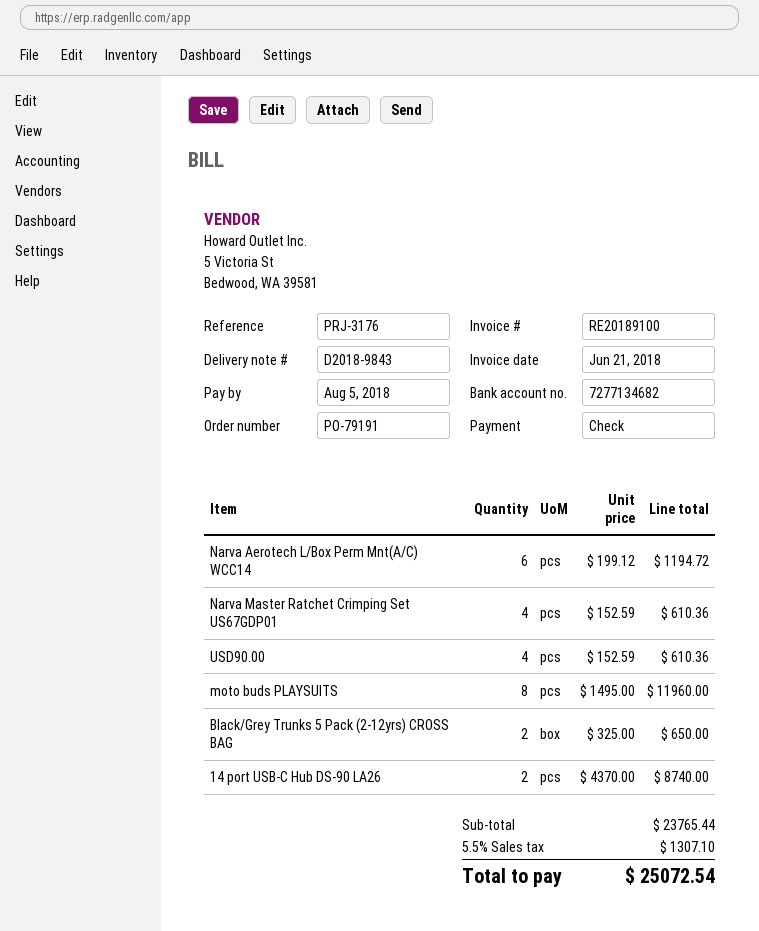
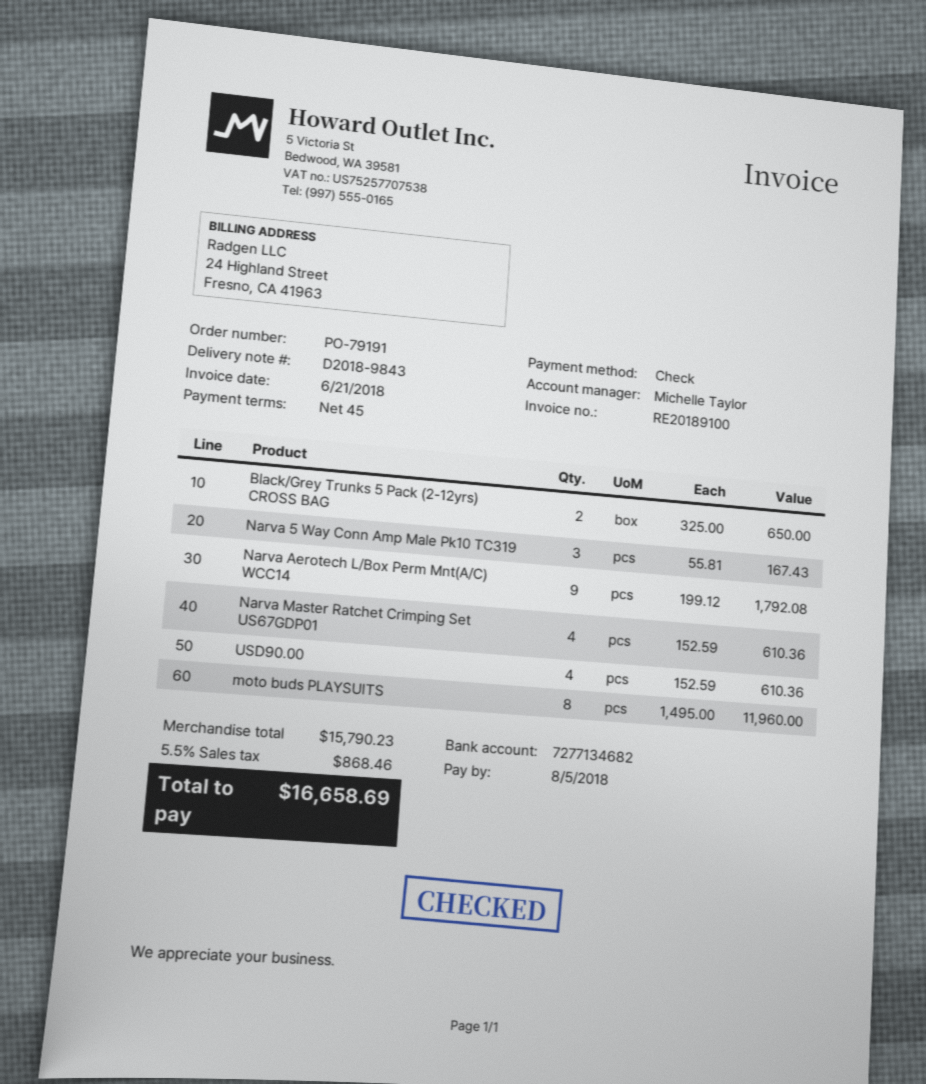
Narva Aerotech L/Box Perm Mnt(A/C) WCC14: 6 x 199.12 = 1194.72 -> 9 x 199.12 = 1792.08
14 port USB-C Hub DS-90 LA26: 2 x 4370.00 = 8740.00 -> none
Narva 5 Way Conn Amp Male Pk10 TC319: none -> 3 x 55.81 = 167.43
subtotal: 23765.44 -> 15790.23
tax: 5.5% = 1307.10 -> 5.5% = 868.46
total: 25072.54 -> 16658.69

